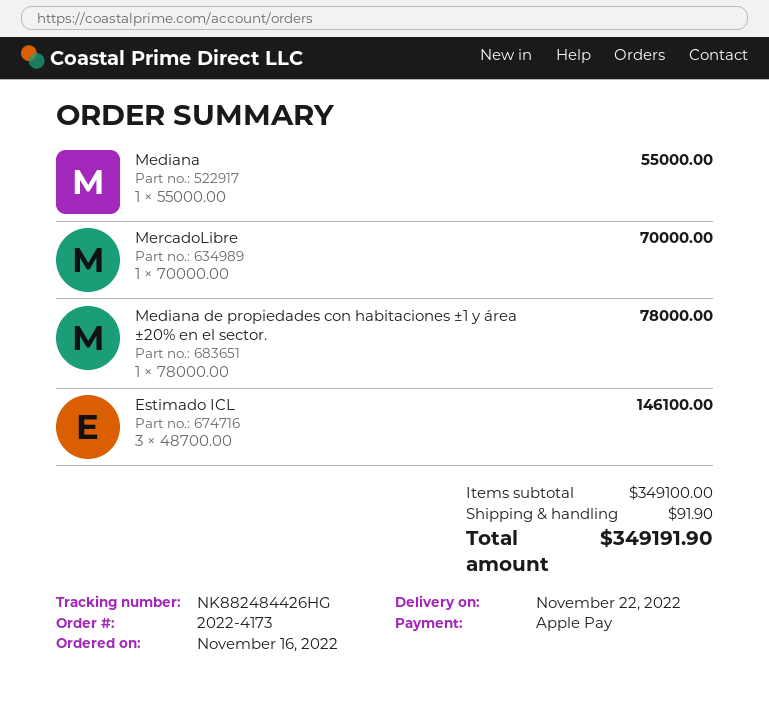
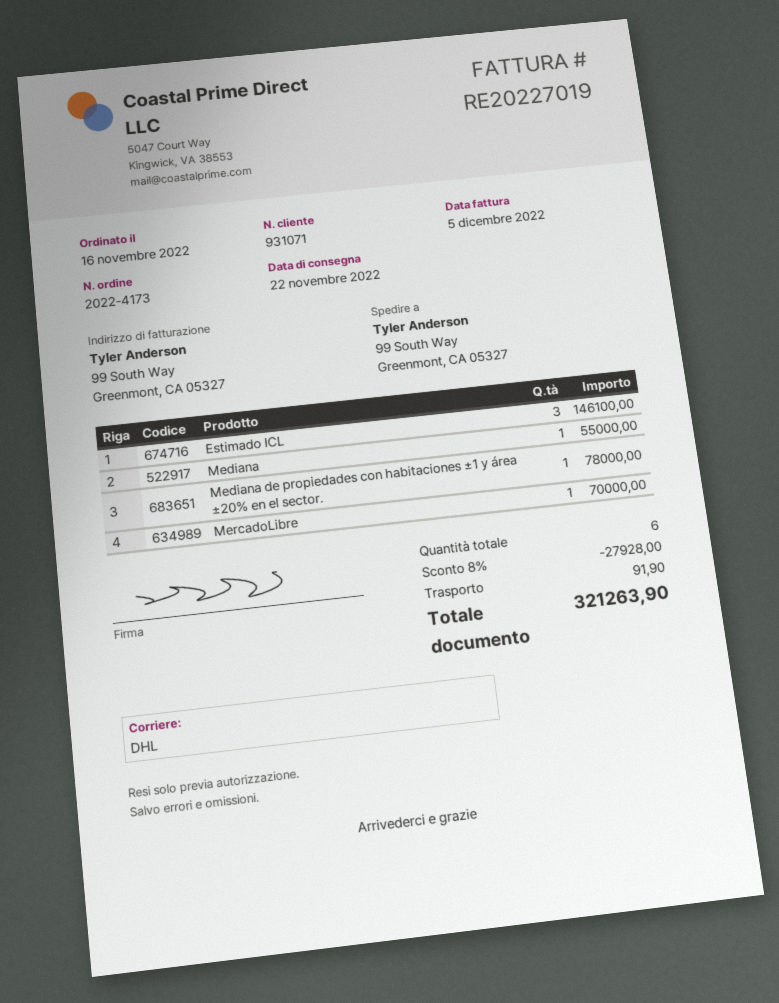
discount: none -> 8% = 27928.00
total: 349191.90 -> 321263.90

